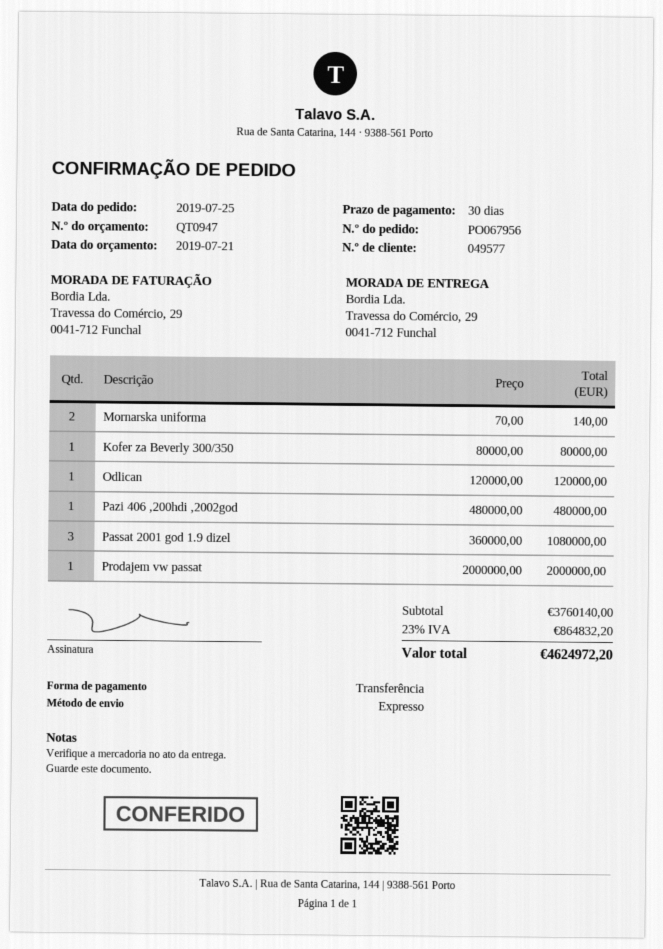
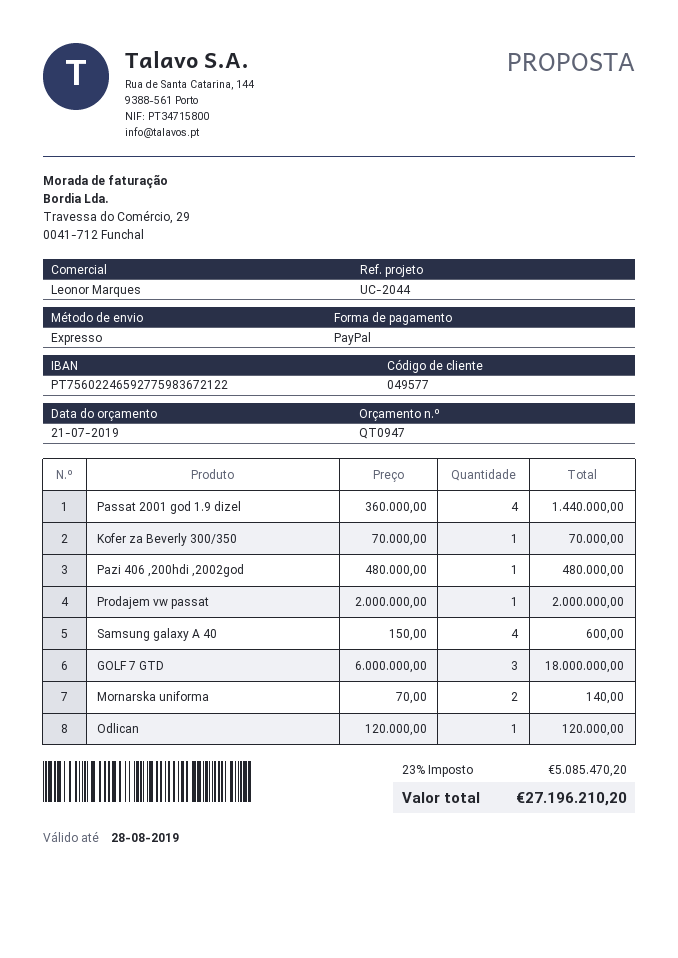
payment method: bank transfer -> PayPal
Kofer za Beverly 300/350: 1 x 80000.00 = 80000.00 -> 1 x 70000.00 = 70000.00
Passat 2001 god 1.9 dizel: 3 x 360000.00 = 1080000.00 -> 4 x 360000.00 = 1440000.00
Samsung galaxy A 40: none -> 4 x 150.00 = 600.00
GOLF 7 GTD: none -> 3 x 6000000.00 = 18000000.00
tax: 23% = 864832.20 -> 23% = 5085470.20
total: 4624972.20 -> 27196210.20

